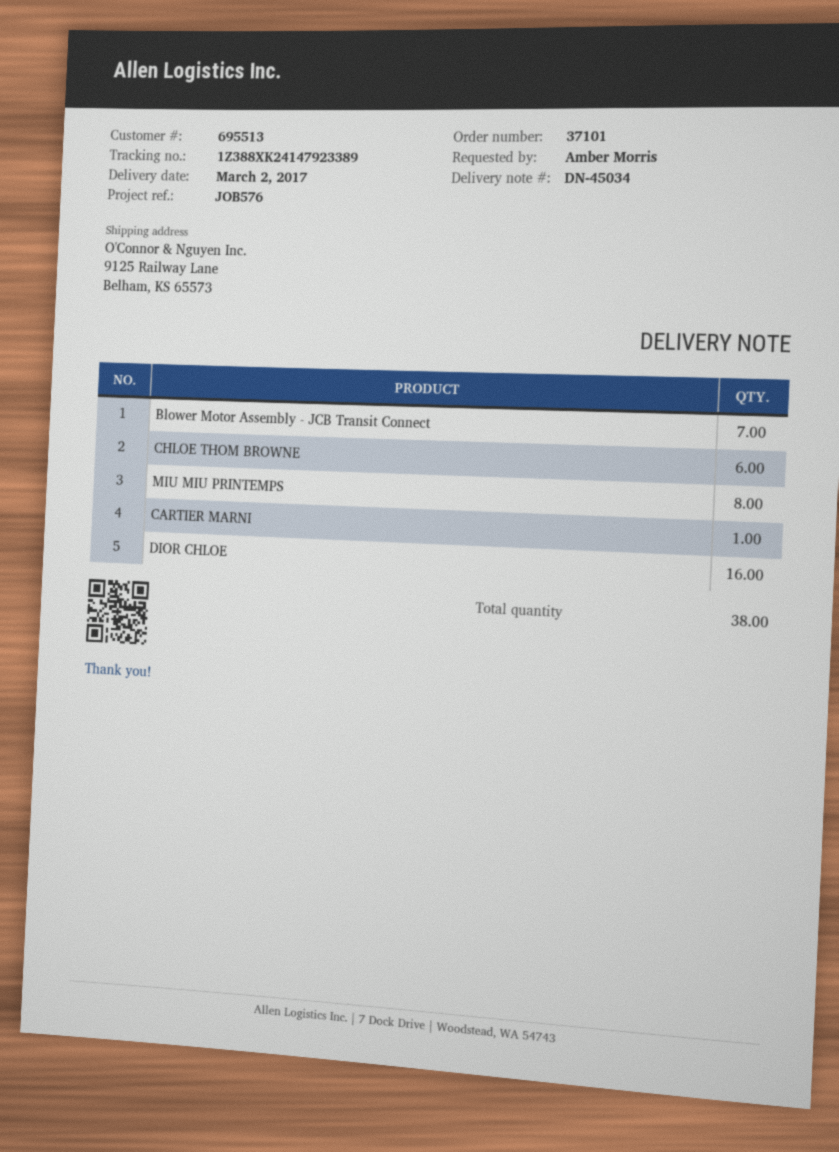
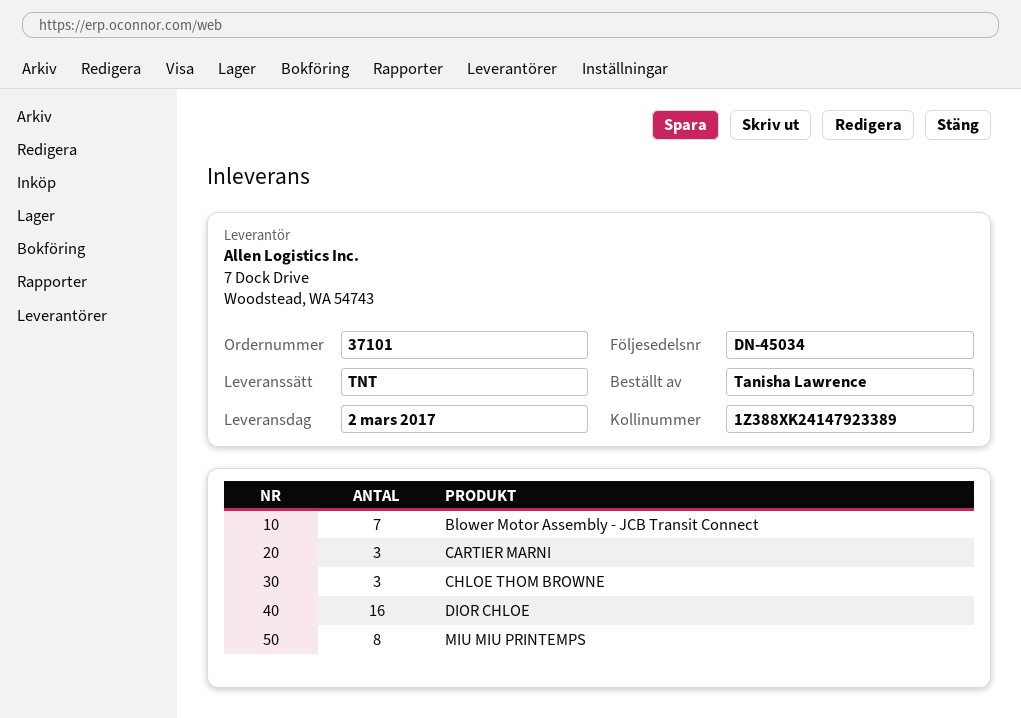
ordered by: Amber Morris -> Tanisha Lawrence
CHLOE THOM BROWNE: 6 -> 3
CARTIER MARNI: 1 -> 3

